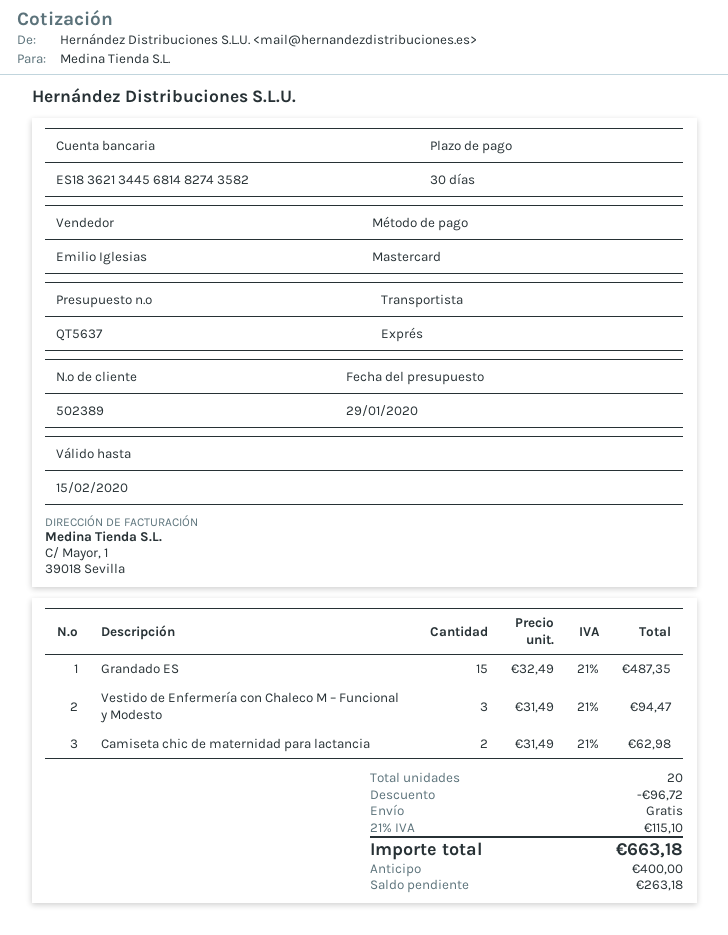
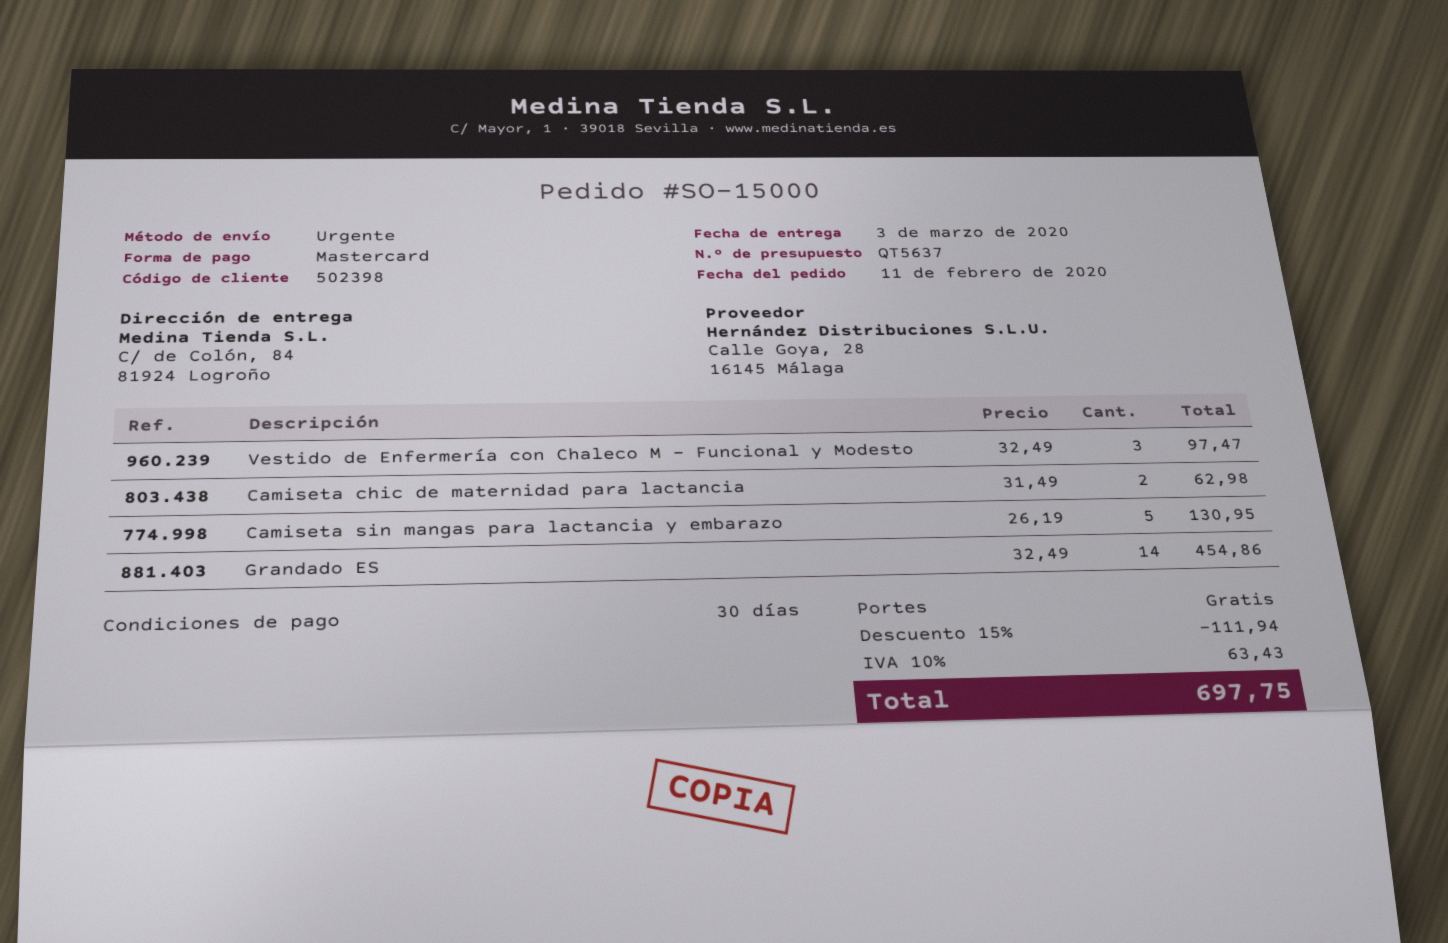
customer number: 502389 -> 502398
Grandado ES: 15 x 32.49 = 487.35 -> 14 x 32.49 = 454.86
Vestido de Enfermería con Chaleco M – Funcional y Modesto: 3 x 31.49 = 94.47 -> 3 x 32.49 = 97.47
Camiseta sin mangas para lactancia y embarazo: none -> 5 x 26.19 = 130.95
discount: 96.72 -> 111.94
tax: 21% = 115.10 -> 10% = 63.43
total: 663.18 -> 697.75

